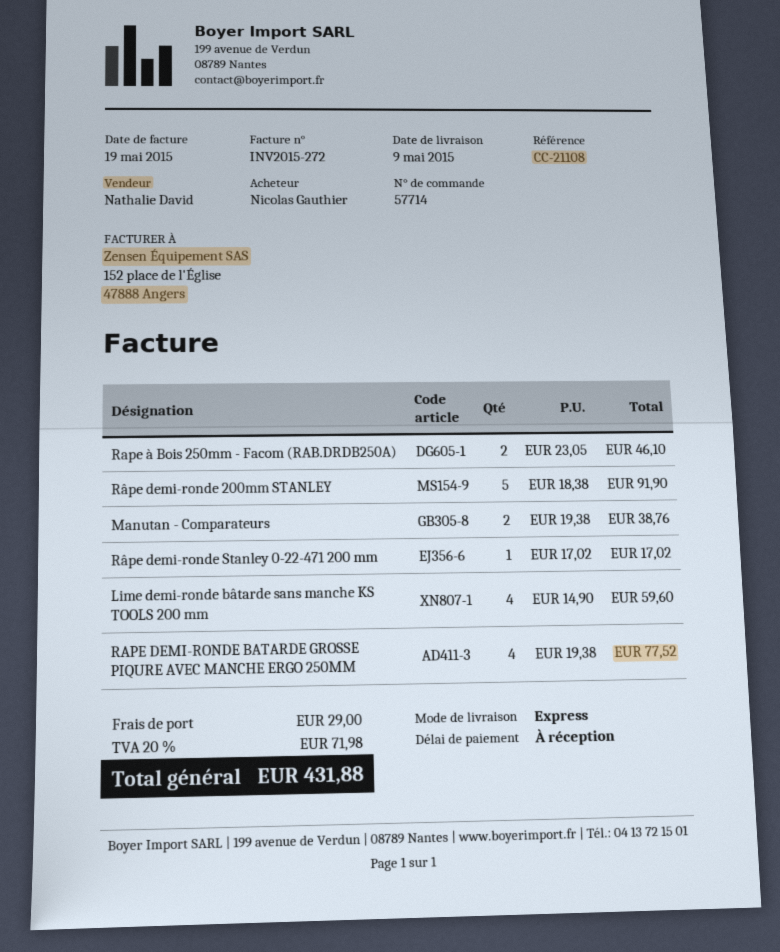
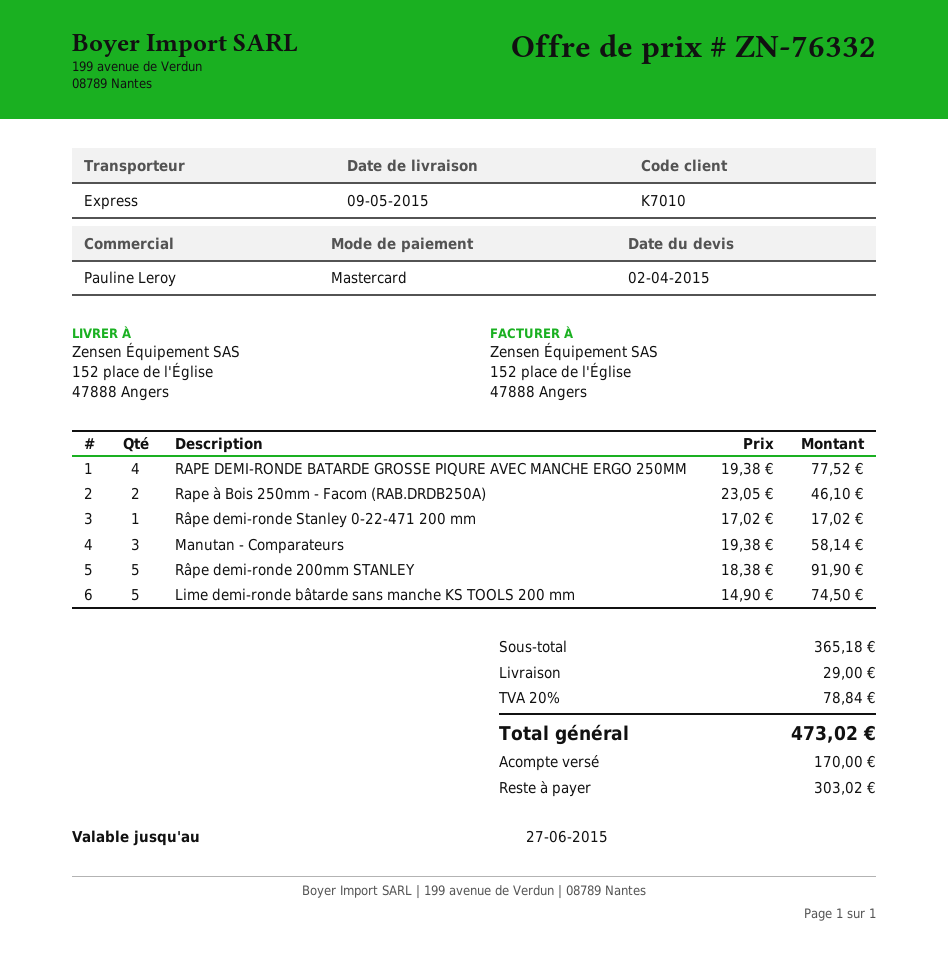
sales rep: Nathalie David -> Pauline Leroy
Manutan - Comparateurs: 2 x 19.38 = 38.76 -> 3 x 19.38 = 58.14
Lime demi-ronde bâtarde sans manche KS TOOLS 200 mm: 4 x 14.90 = 59.60 -> 5 x 14.90 = 74.50
tax: 20% = 71.98 -> 20% = 78.84
total: 431.88 -> 473.02

